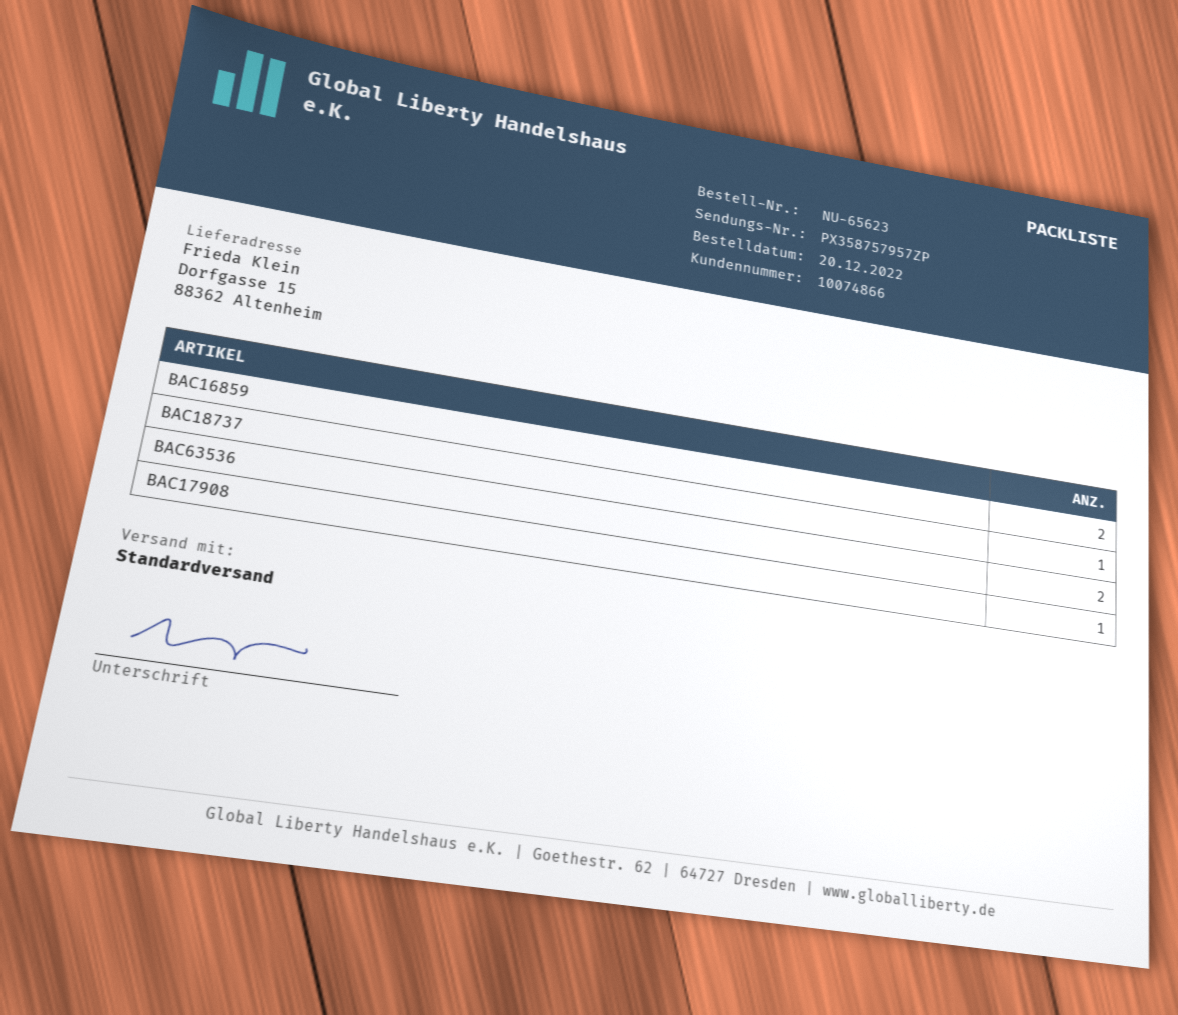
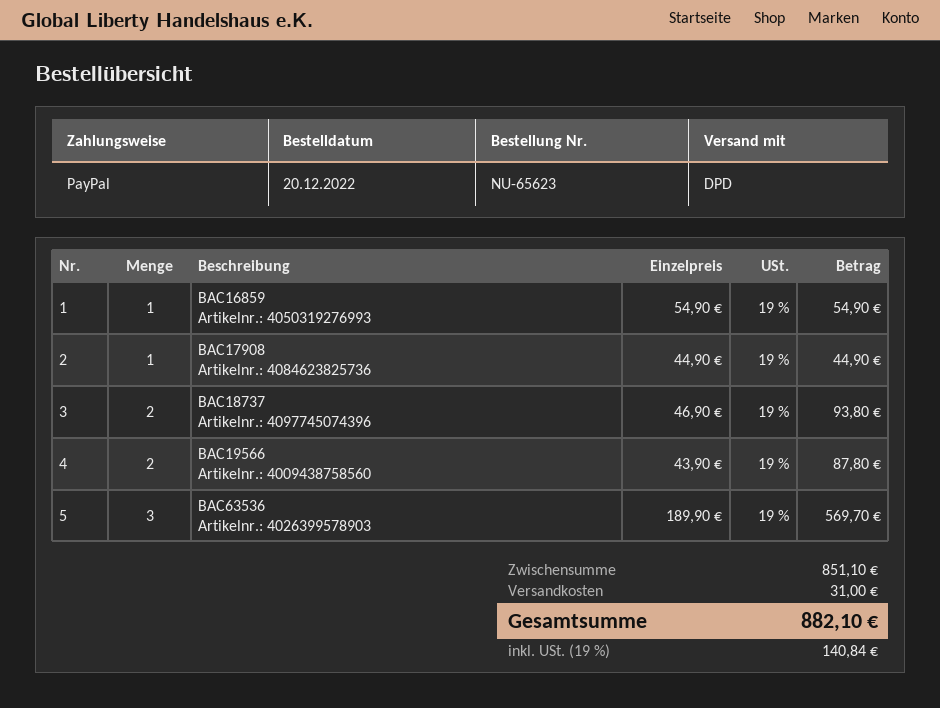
shipping method: standard -> DPD
BAC16859: 2 -> 1
BAC18737: 1 -> 2
BAC63536: 2 -> 3
BAC19566: none -> 2

